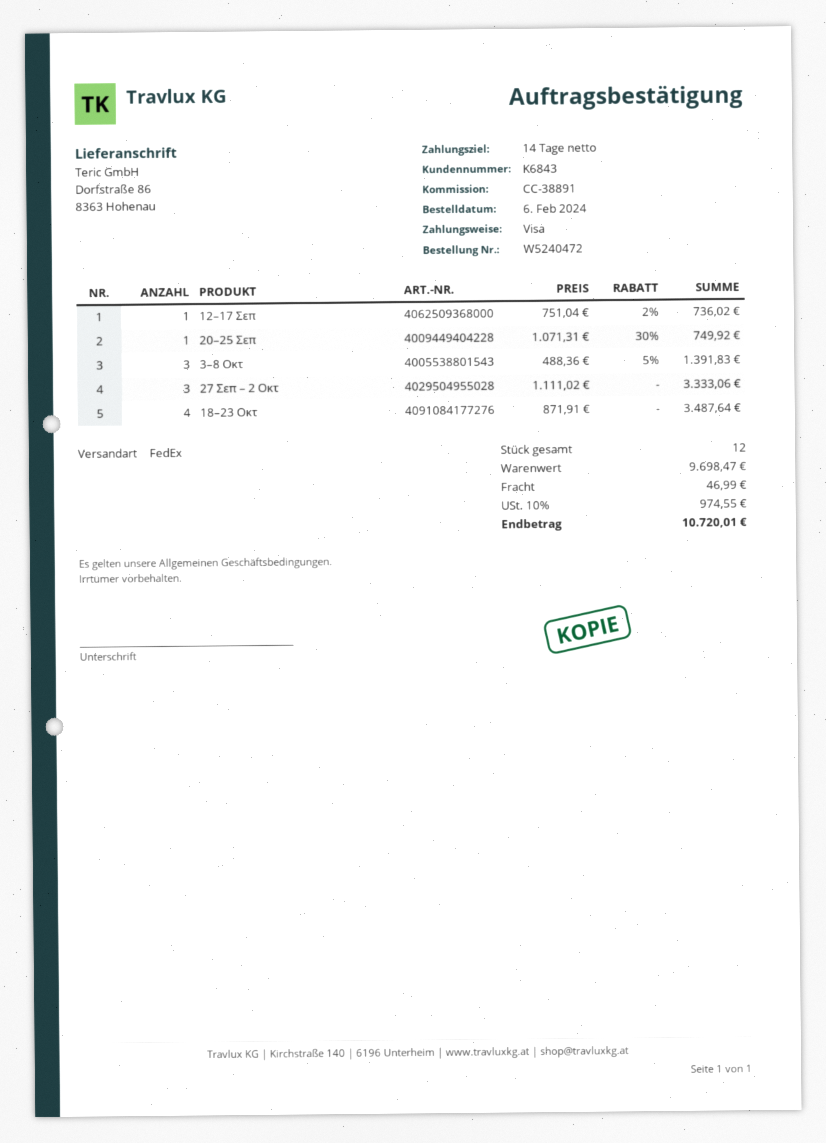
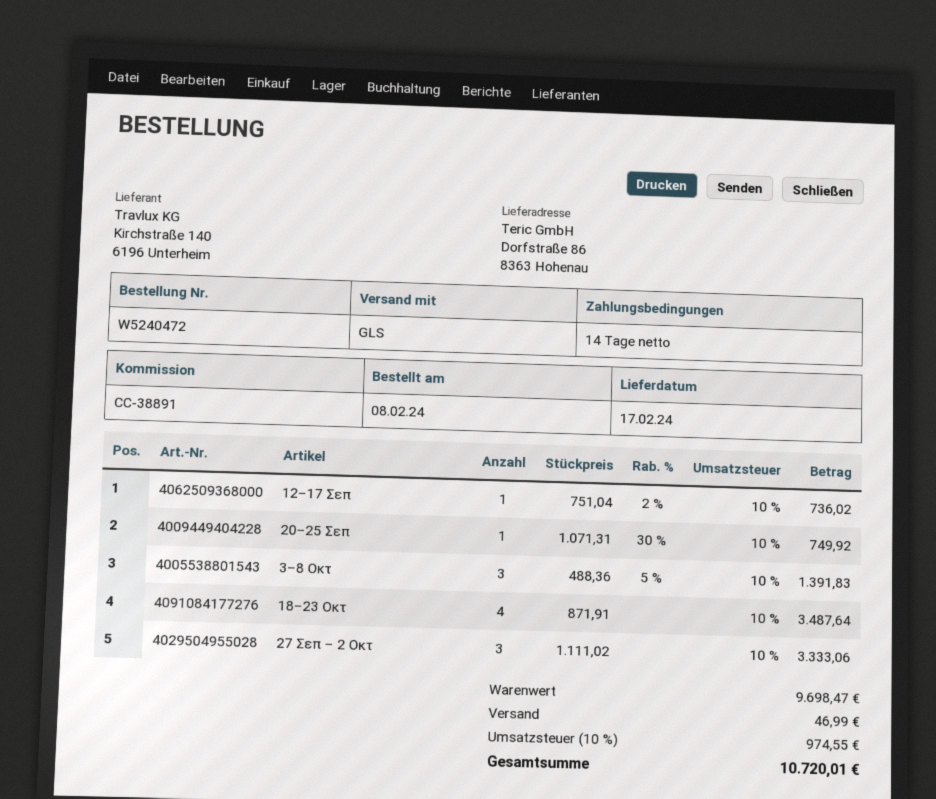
order date: 2024-02-06 -> 2024-02-08
shipping method: FedEx -> GLS

